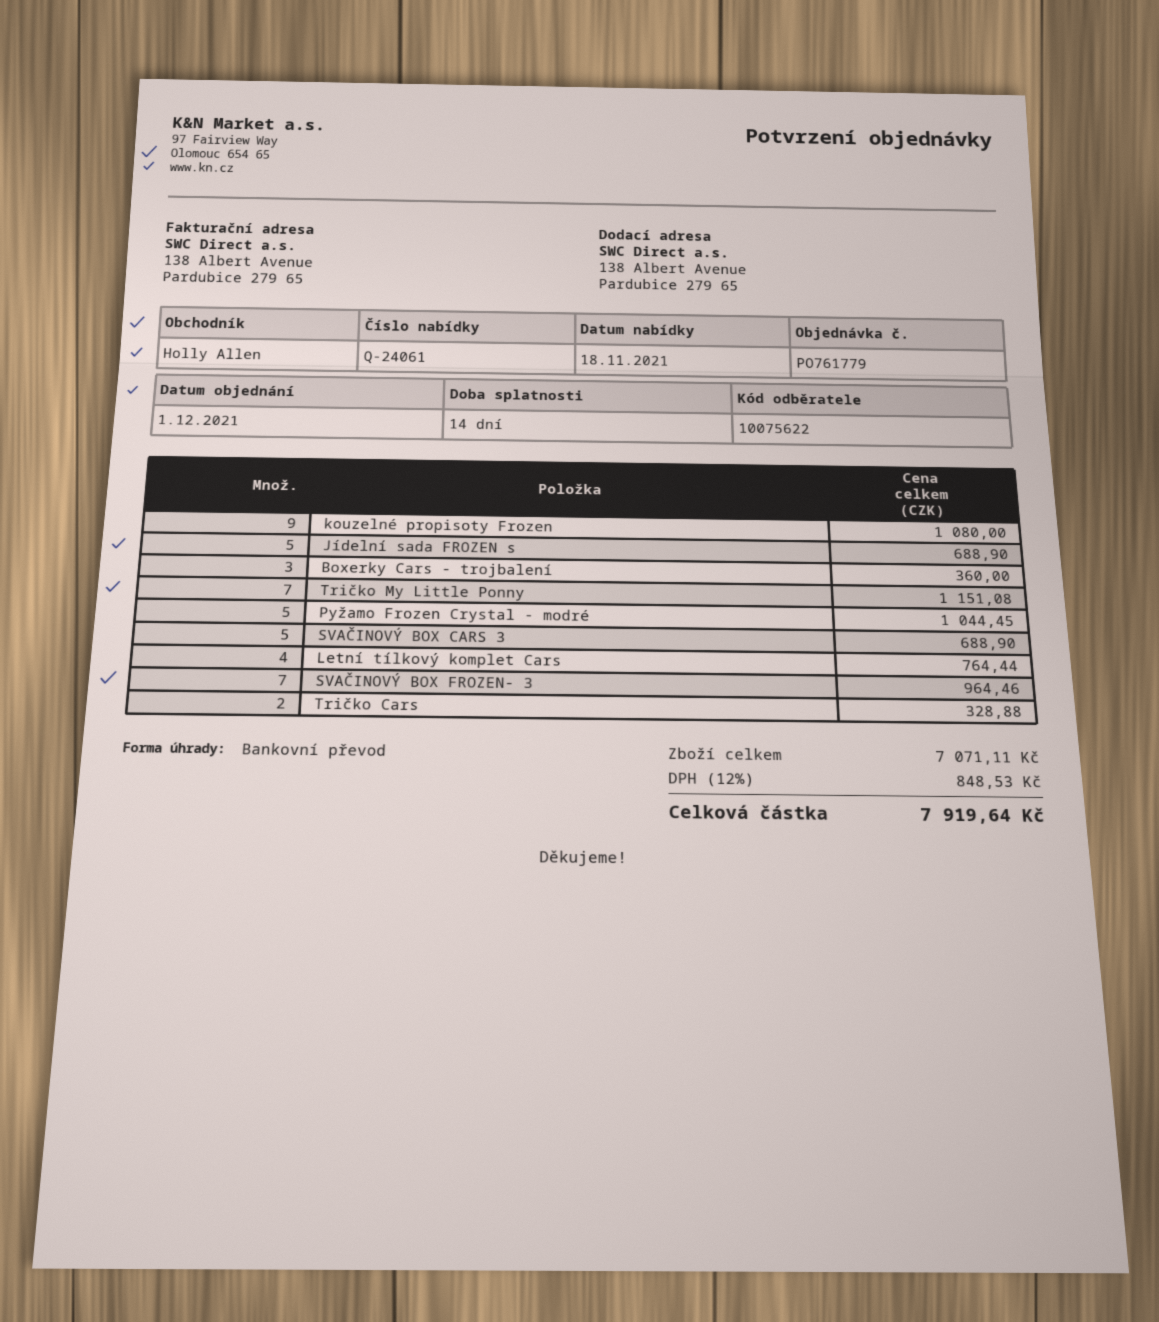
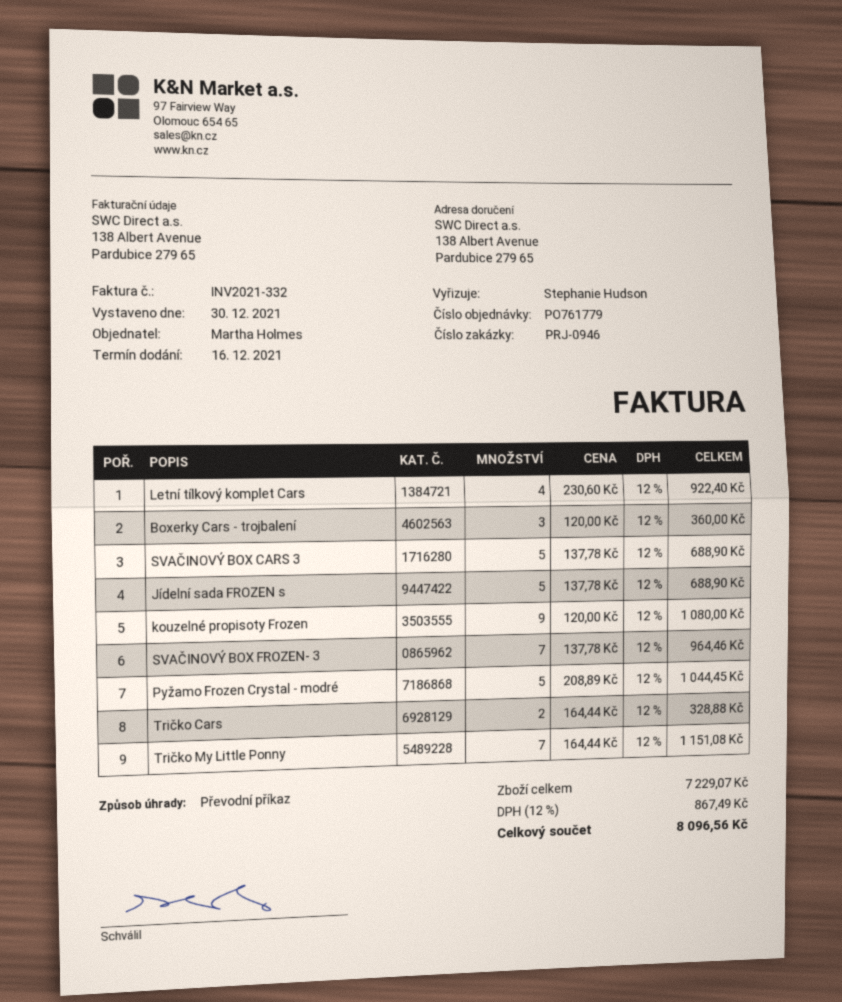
sales rep: Holly Allen -> Stephanie Hudson
Letní tílkový komplet Cars: 4 for 764.44 -> 4 for 922.40
subtotal: 7071.11 -> 7229.07
tax: 12% = 848.53 -> 12% = 867.49
total: 7919.64 -> 8096.56

